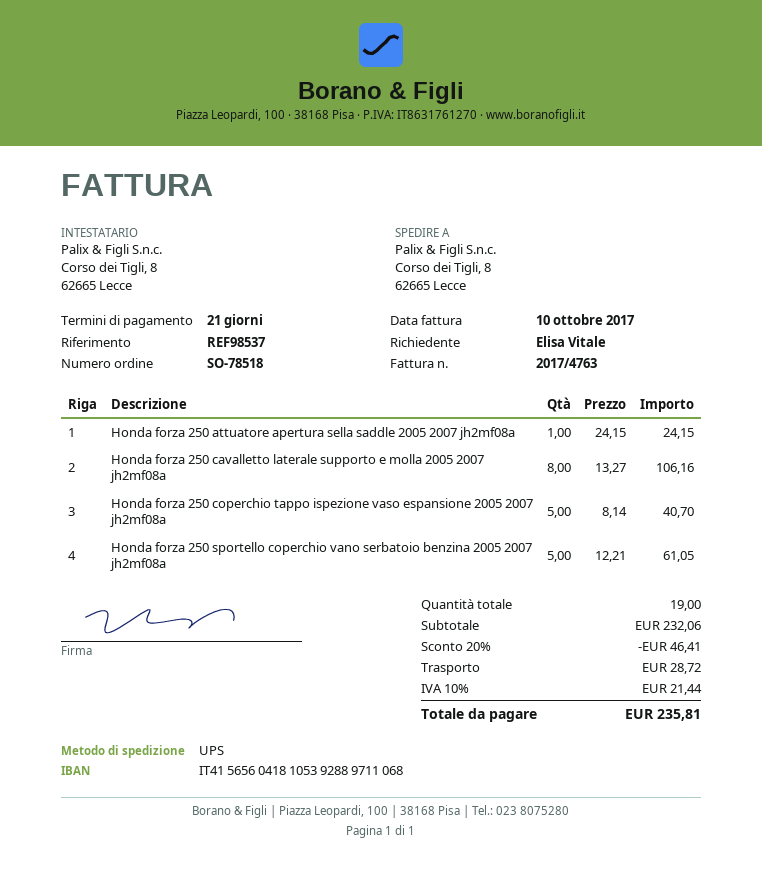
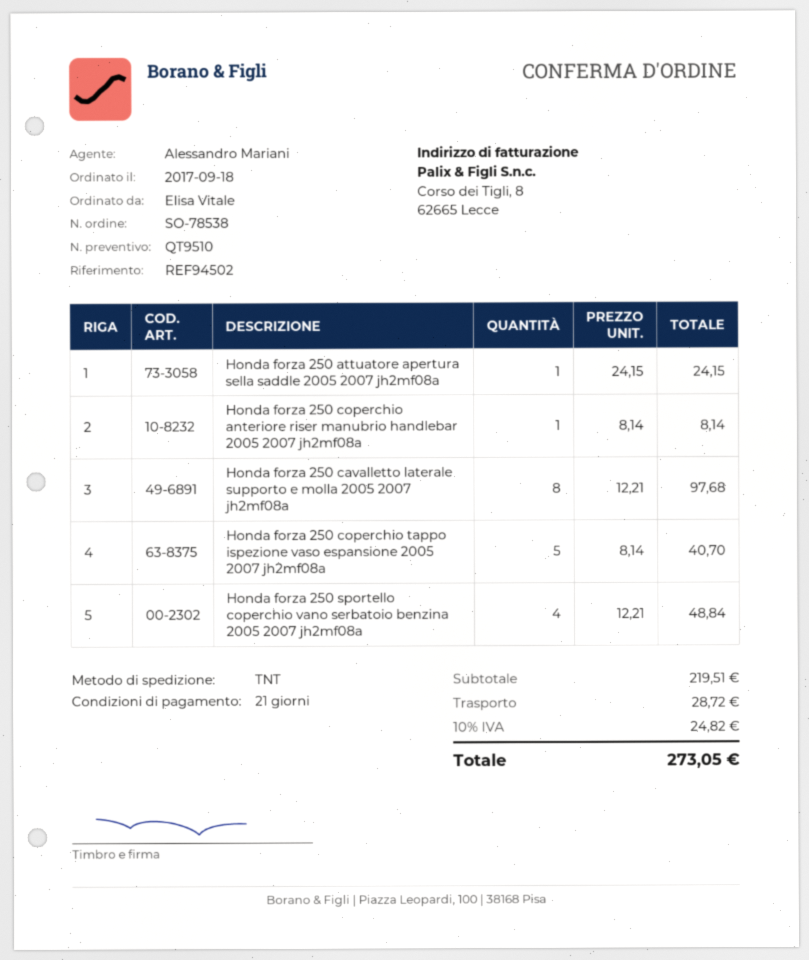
order number: SO-78518 -> SO-78538
reference: REF98537 -> REF94502
shipping method: UPS -> TNT
Honda forza 250 cavalletto laterale supporto e molla 2005 2007 jh2mf08a: 8 x 13.27 = 106.16 -> 8 x 12.21 = 97.68
Honda forza 250 sportello coperchio vano serbatoio benzina 2005 2007 jh2mf08a: 5 x 12.21 = 61.05 -> 4 x 12.21 = 48.84
Honda forza 250 coperchio anteriore riser manubrio handlebar 2005 2007 jh2mf08a: none -> 1 x 8.14 = 8.14
subtotal: 232.06 -> 219.51
discount: 20% = 46.41 -> none
tax: 10% = 21.44 -> 10% = 24.82
total: 235.81 -> 273.05

